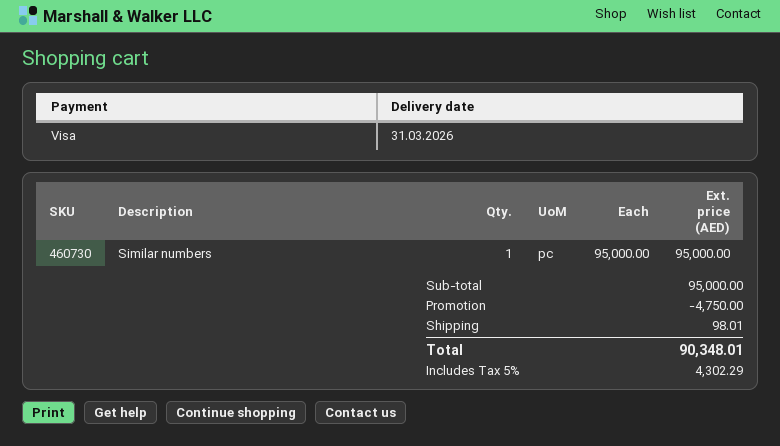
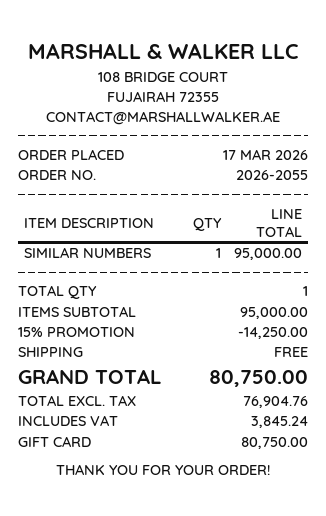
payment method: Visa -> gift card
discount: 4750.00 -> 14250.00
shipping: 98.01 -> 0.00
tax: 4302.29 -> 3845.24
total: 90348.01 -> 80750.00

